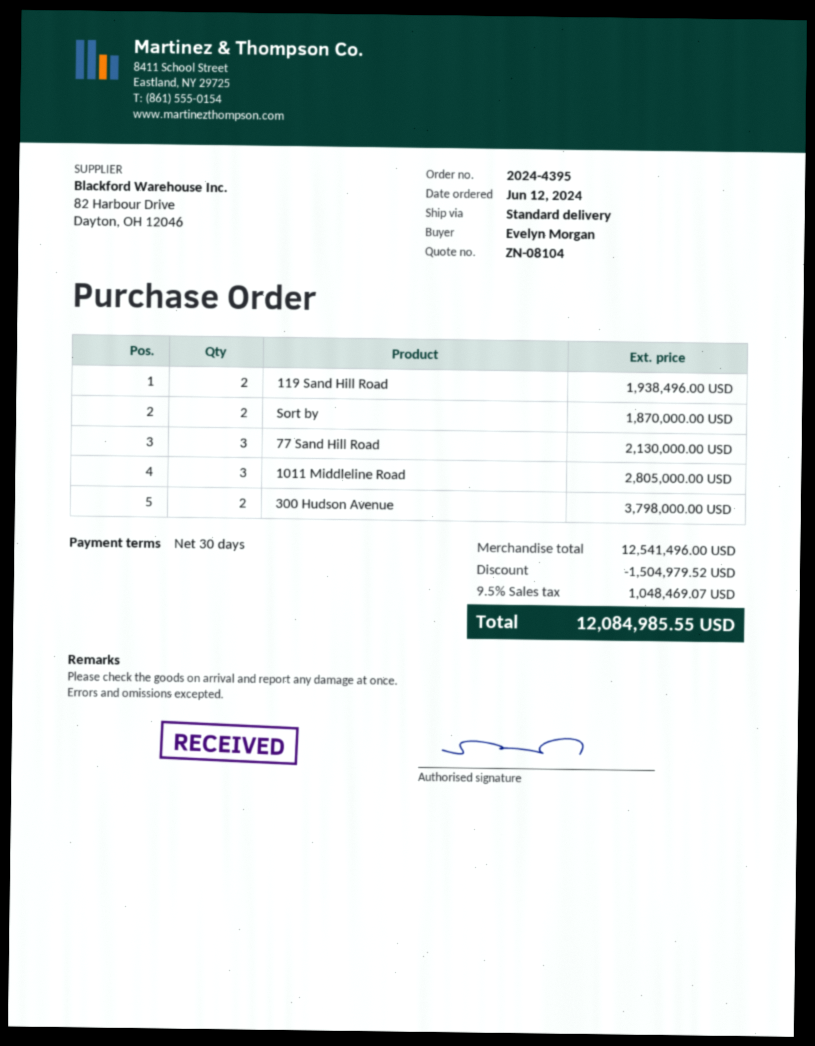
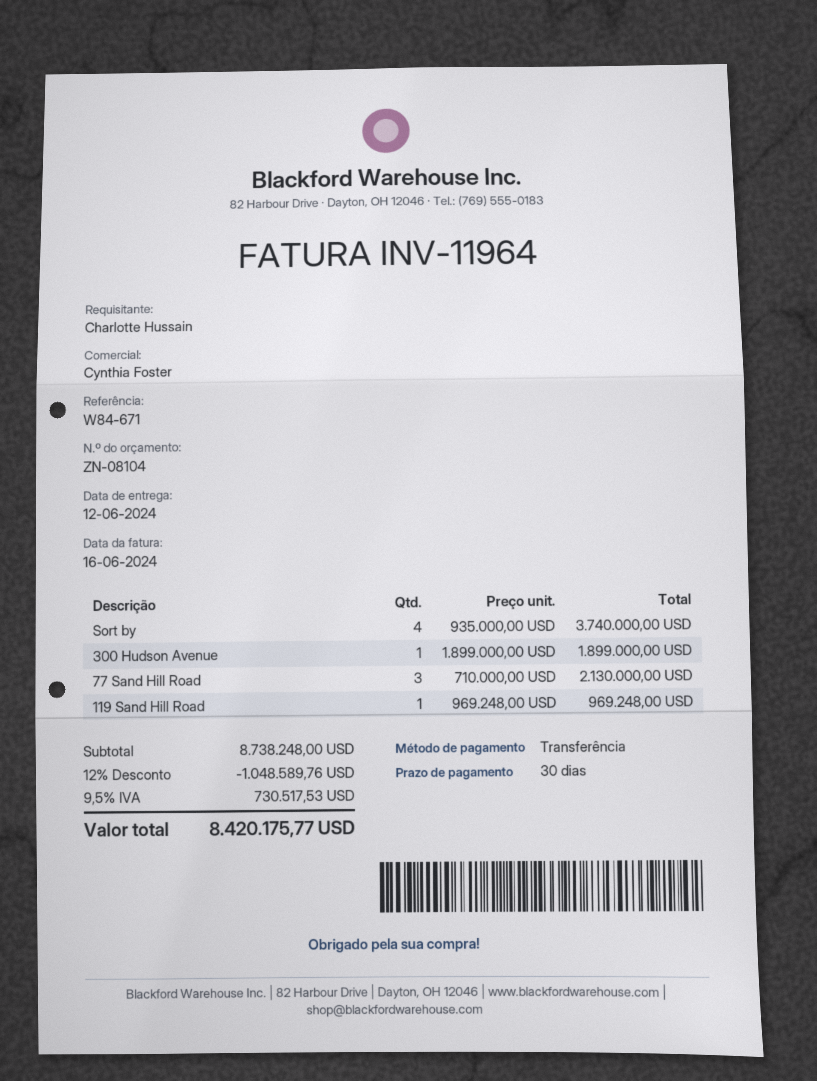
ordered by: Evelyn Morgan -> Charlotte Hussain
119 Sand Hill Road: 2 for 1938496.00 -> 1 for 969248.00
Sort by: 2 for 1870000.00 -> 4 for 3740000.00
1011 Middleline Road: 3 for 2805000.00 -> none
300 Hudson Avenue: 2 for 3798000.00 -> 1 for 1899000.00
subtotal: 12541496.00 -> 8738248.00
discount: 1504979.52 -> 1048589.76
tax: 9.5% = 1048469.07 -> 9.5% = 730517.53
total: 12084985.55 -> 8420175.77

